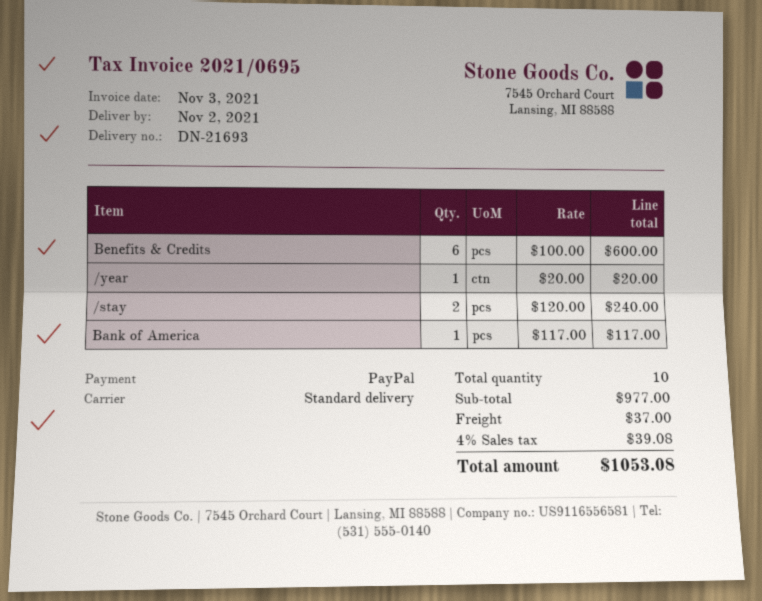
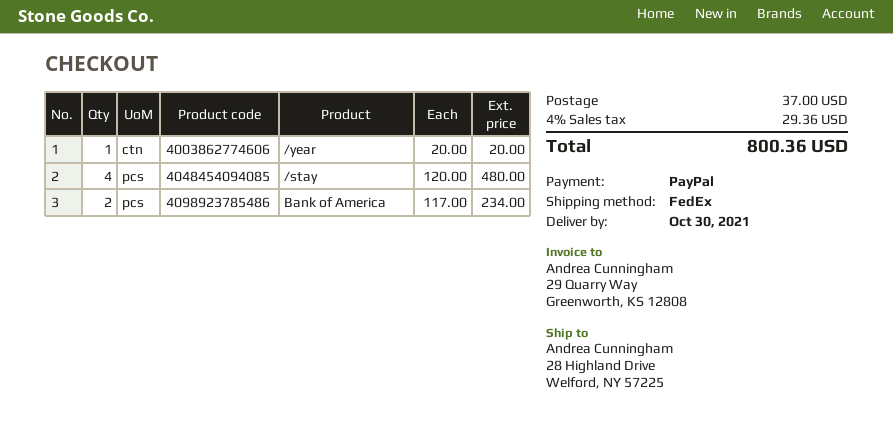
delivery date: 2021-11-02 -> 2021-10-30
shipping method: standard -> FedEx
Benefits & Credits: 6 x 100.00 = 600.00 -> none
/stay: 2 x 120.00 = 240.00 -> 4 x 120.00 = 480.00
Bank of America: 1 x 117.00 = 117.00 -> 2 x 117.00 = 234.00
tax: 4% = 39.08 -> 4% = 29.36
total: 1053.08 -> 800.36

